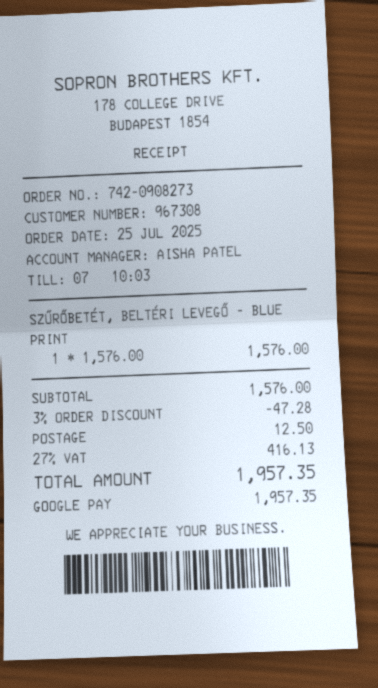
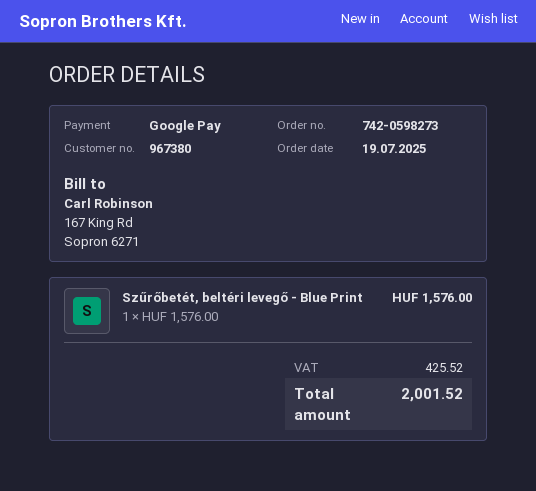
order number: 742-0908273 -> 742-0598273
order date: 2025-07-25 -> 2025-07-19
customer number: 967308 -> 967380
discount: 3% = 47.28 -> none
shipping: 12.50 -> none
tax: 416.13 -> 425.52
total: 1957.35 -> 2001.52

